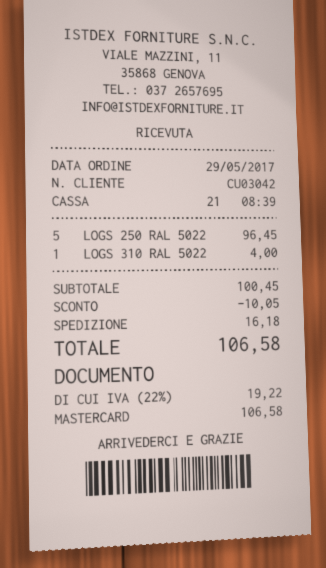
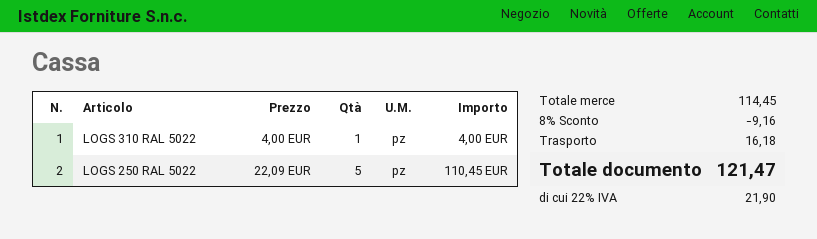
LOGS 250 RAL 5022: 5 for 96.45 -> 5 for 110.45
subtotal: 100.45 -> 114.45
discount: 10.05 -> 9.16
tax: 22% = 19.22 -> 22% = 21.90
total: 106.58 -> 121.47

